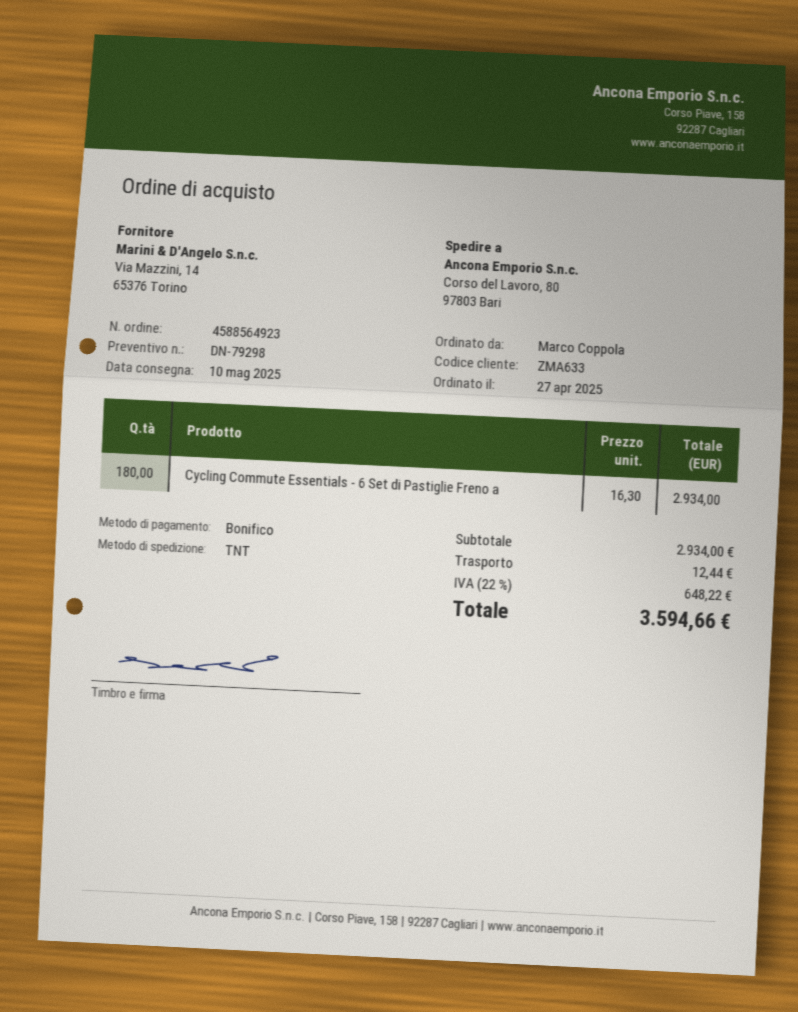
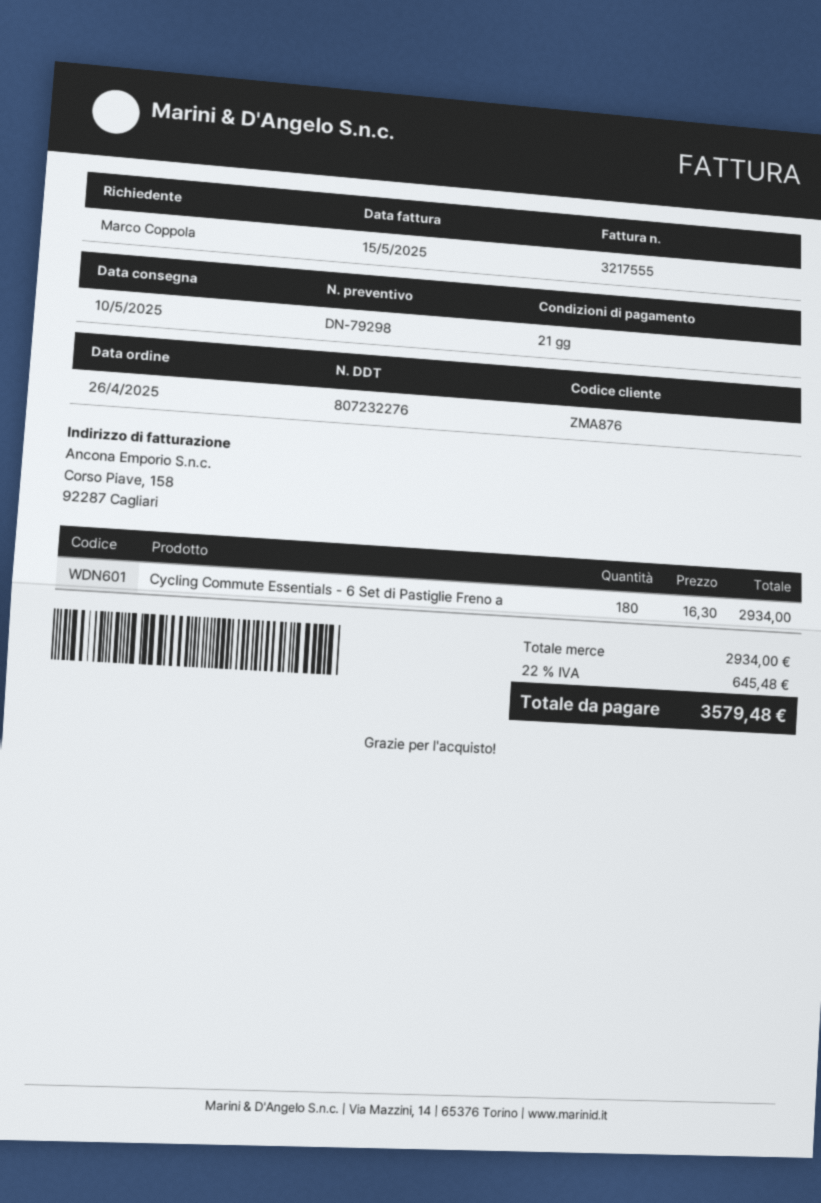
order date: 2025-04-27 -> 2025-04-26
customer number: ZMA633 -> ZMA876
shipping: 12.44 -> none
tax: 22% = 648.22 -> 22% = 645.48
total: 3594.66 -> 3579.48

